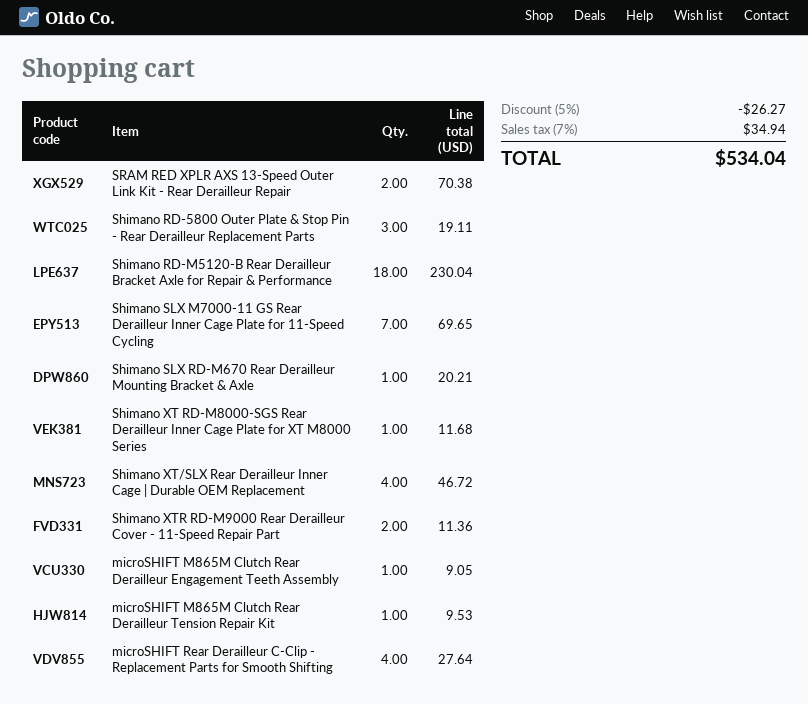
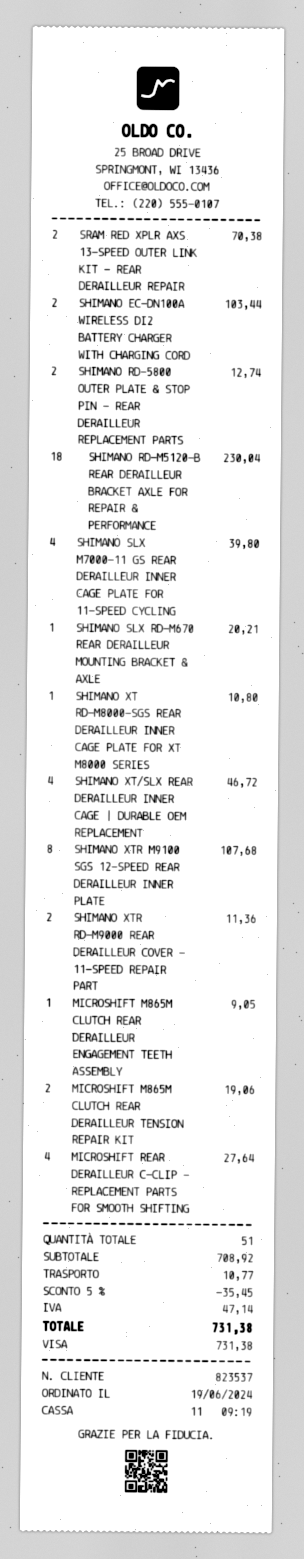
Shimano RD-5800 Outer Plate & Stop Pin - Rear Derailleur Replacement Parts: 3 for 19.11 -> 2 for 12.74
Shimano SLX M7000-11 GS Rear Derailleur Inner Cage Plate for 11-Speed Cycling: 7 for 69.65 -> 4 for 39.80
Shimano XT RD-M8000-SGS Rear Derailleur Inner Cage Plate for XT M8000 Series: 1 for 11.68 -> 1 for 10.80
microSHIFT M865M Clutch Rear Derailleur Tension Repair Kit: 1 for 9.53 -> 2 for 19.06
SHIMANO EC-DN100A WIRELESS DI2 BATTERY CHARGER WITH CHARGING CORD: none -> 2 for 103.44
SHIMANO XTR M9100 SGS 12-SPEED REAR DERAILLEUR INNER PLATE: none -> 8 for 107.68
discount: 5% = 26.27 -> 5% = 35.45
shipping: none -> 10.77
tax: 34.94 -> 47.14
total: 534.04 -> 731.38

